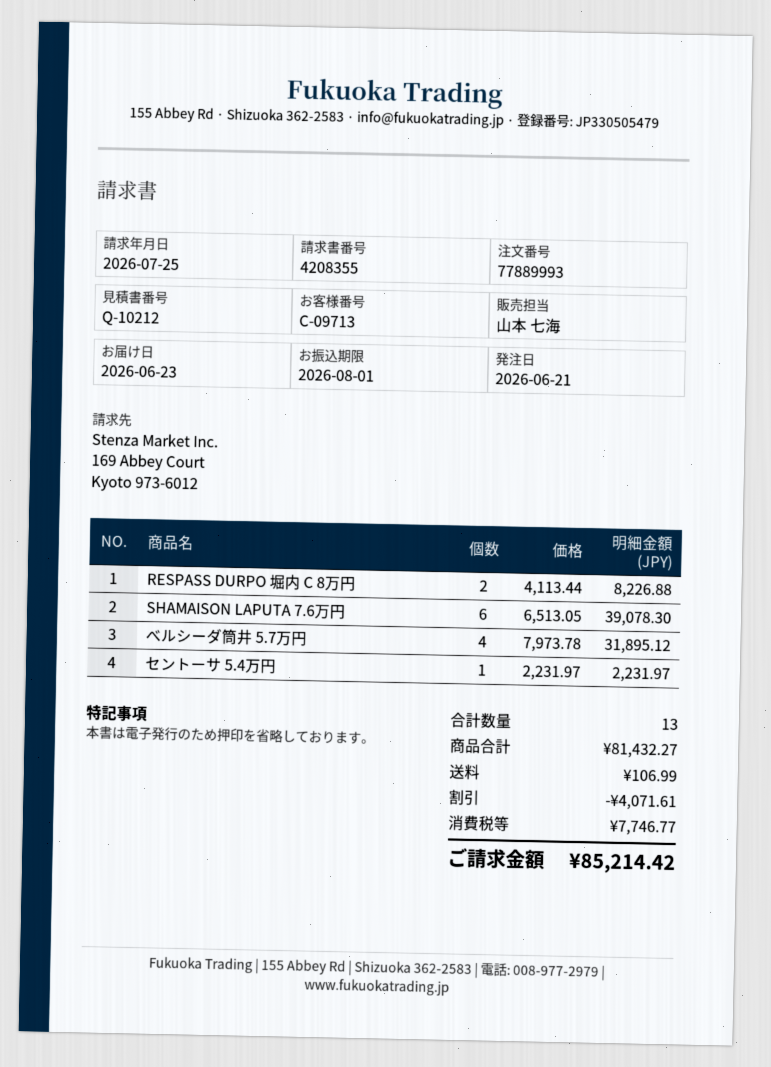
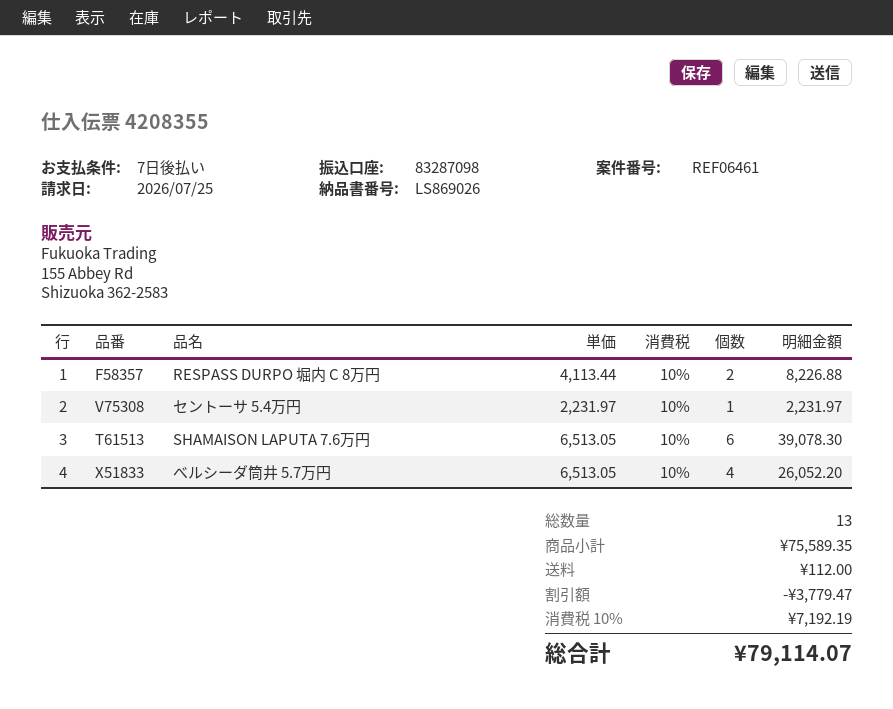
べルシーダ筒井 5.7万円: 4 x 7973.78 = 31895.12 -> 4 x 6513.05 = 26052.20
subtotal: 81432.27 -> 75589.35
discount: 4071.61 -> 3779.47
shipping: 106.99 -> 112.00
tax: 7746.77 -> 7192.19
total: 85214.42 -> 79114.07

